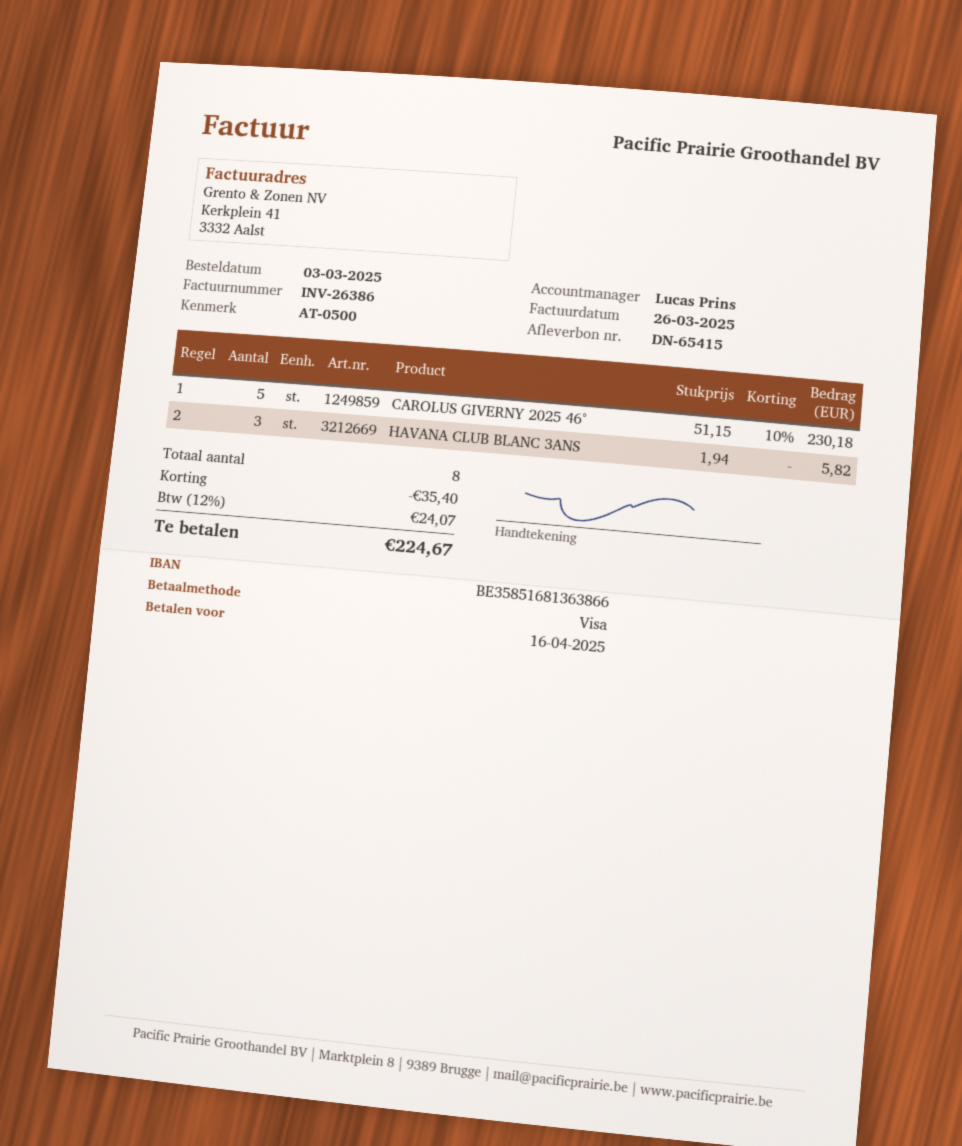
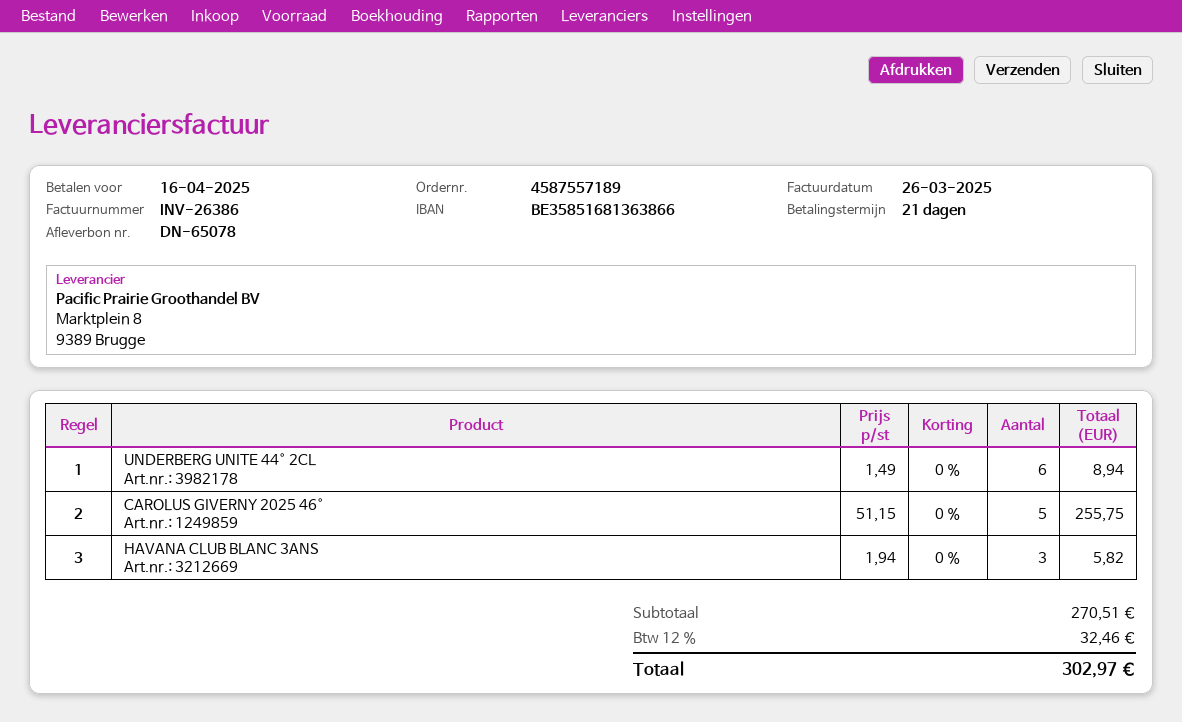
delivery note number: DN-65415 -> DN-65078
CAROLUS GIVERNY 2025 46°: 5 x 51.15 - 10% = 230.18 -> 5 x 51.15 = 255.75
UNDERBERG UNITE 44° 2CL: none -> 6 x 1.49 = 8.94
discount: 35.40 -> none
tax: 12% = 24.07 -> 12% = 32.46
total: 224.67 -> 302.97

